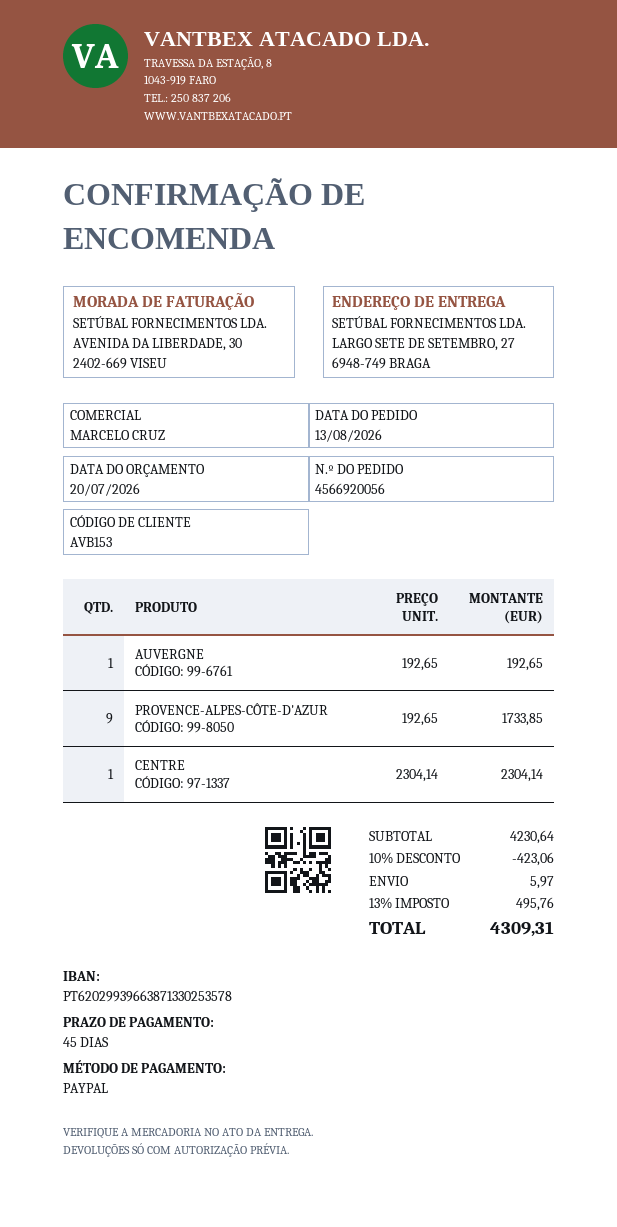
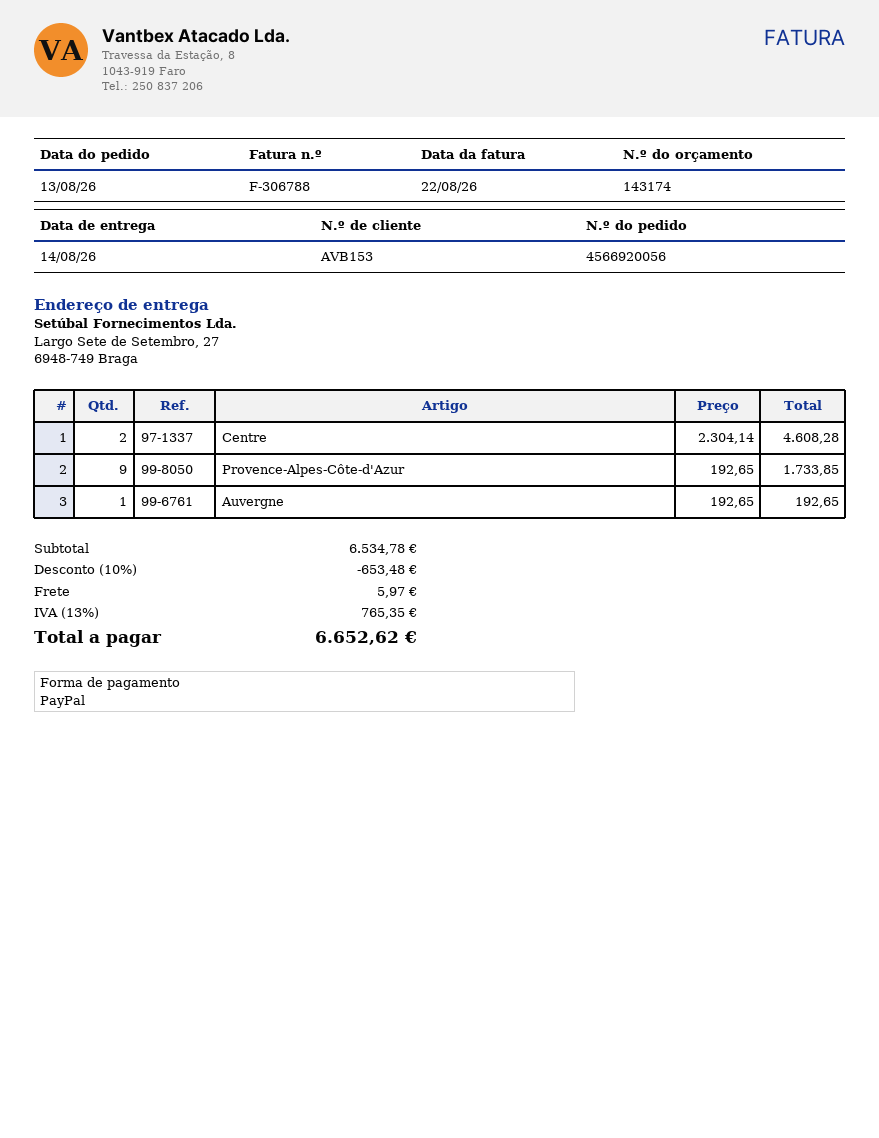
CENTRE: 1 x 2304.14 = 2304.14 -> 2 x 2304.14 = 4608.28
subtotal: 4230.64 -> 6534.78
discount: 10% = 423.06 -> 10% = 653.48
tax: 13% = 495.76 -> 13% = 765.35
total: 4309.31 -> 6652.62

